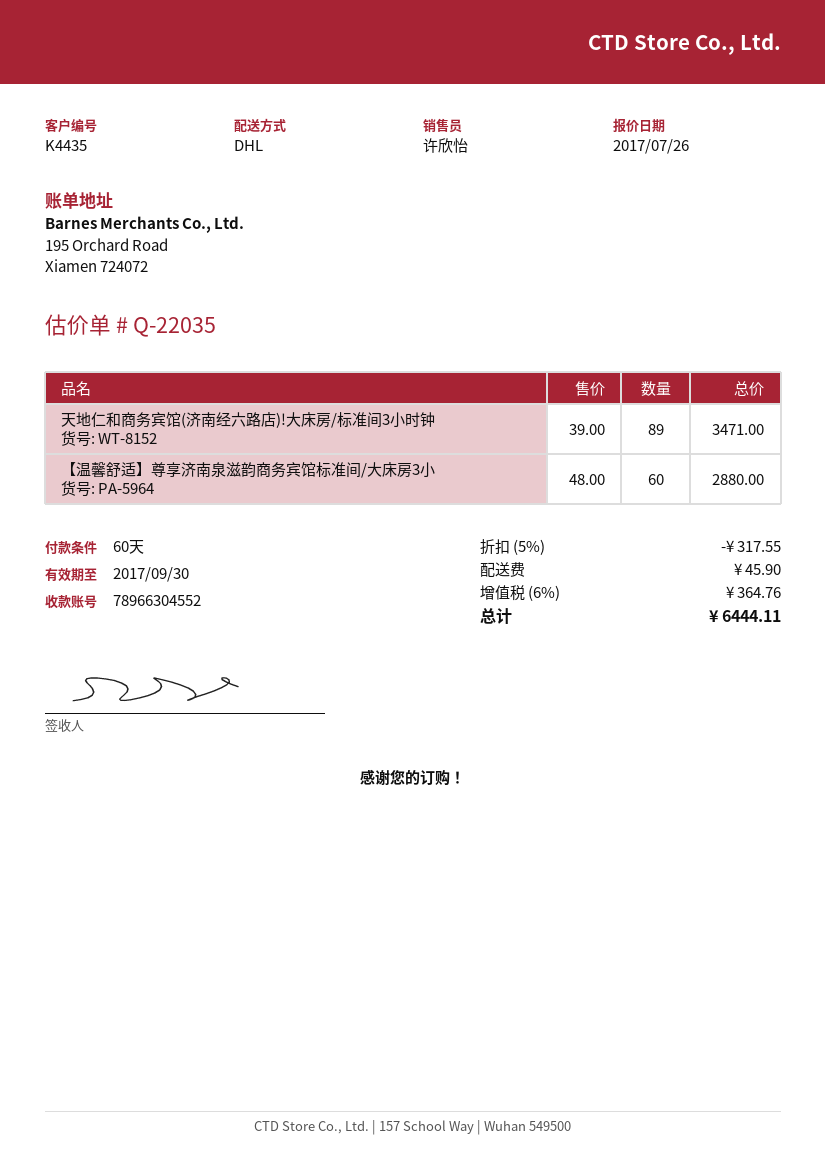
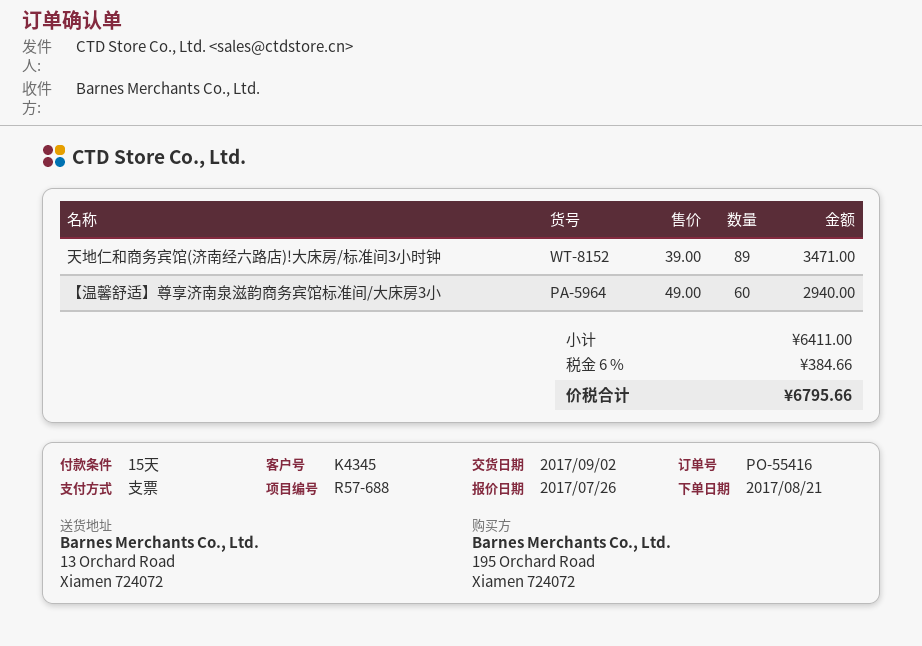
payment terms: 60 days -> 15 days
customer number: K4435 -> K4345
【温馨舒适】尊享济南泉滋韵商务宾馆标准间/大床房3小: 60 x 48.00 = 2880.00 -> 60 x 49.00 = 2940.00
discount: 5% = 317.55 -> none
shipping: 45.90 -> none
tax: 6% = 364.76 -> 6% = 384.66
total: 6444.11 -> 6795.66

